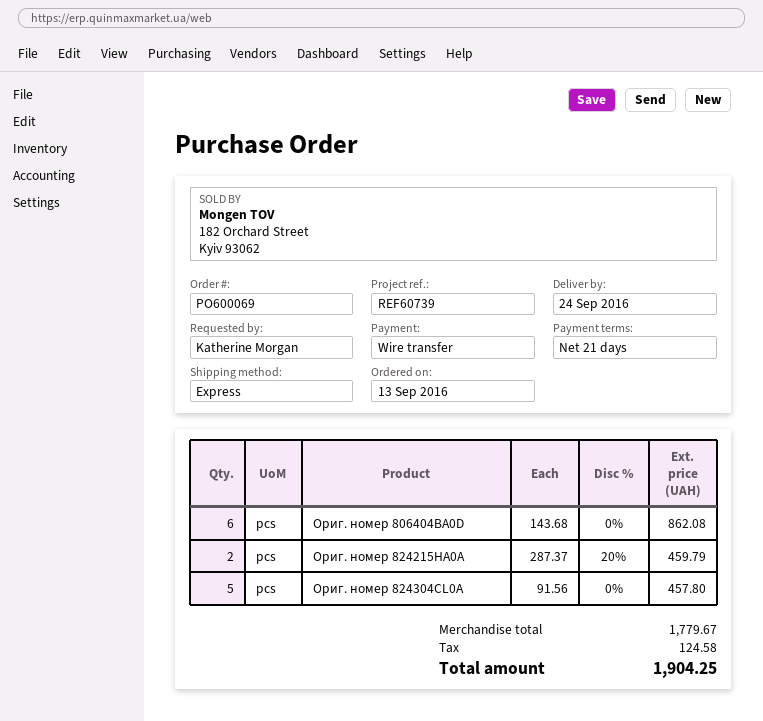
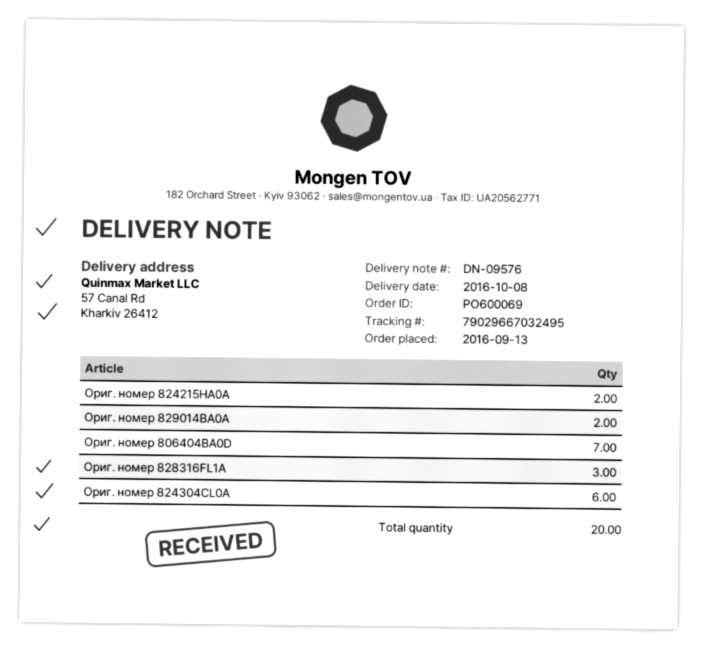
delivery date: 2016-09-24 -> 2016-10-08
Ориг. номер 806404BA0D: 6 -> 7
Ориг. номер 824304CL0A: 5 -> 6
Ориг. номер 829014BA0A: none -> 2
Ориг. номер 828316FL1A: none -> 3

